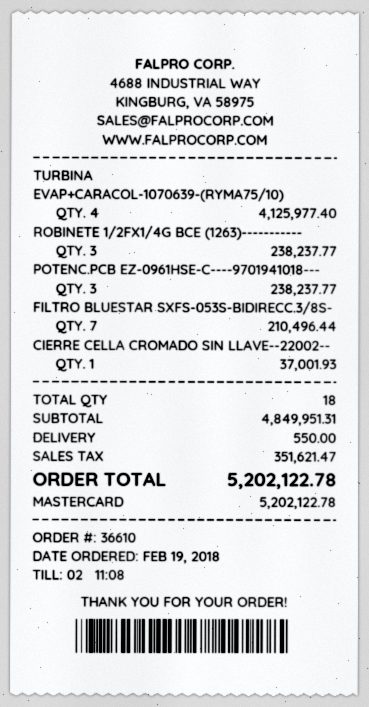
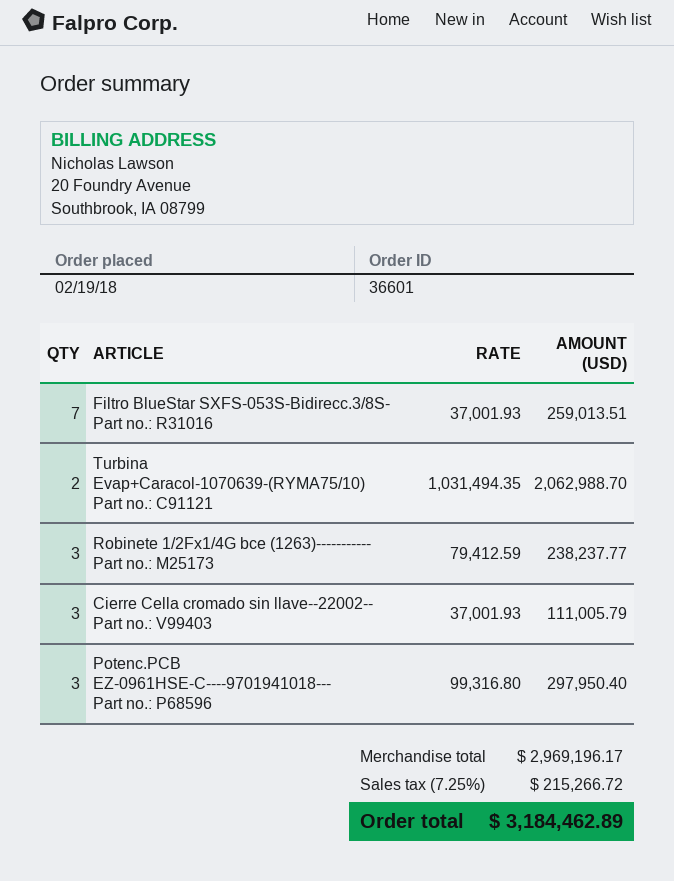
order number: 36610 -> 36601
TURBINA EVAP+CARACOL-1070639-(RYMA75/10): 4 for 4125977.40 -> 2 for 2062988.70
POTENC.PCB EZ-0961HSE-C----9701941018---: 3 for 238237.77 -> 3 for 297950.40
FILTRO BLUESTAR SXFS-053S-BIDIRECC.3/8S-: 7 for 210496.44 -> 7 for 259013.51
CIERRE CELLA CROMADO SIN LLAVE--22002--: 1 for 37001.93 -> 3 for 111005.79
subtotal: 4849951.31 -> 2969196.17
shipping: 550.00 -> none
tax: 351621.47 -> 215266.72
total: 5202122.78 -> 3184462.89

